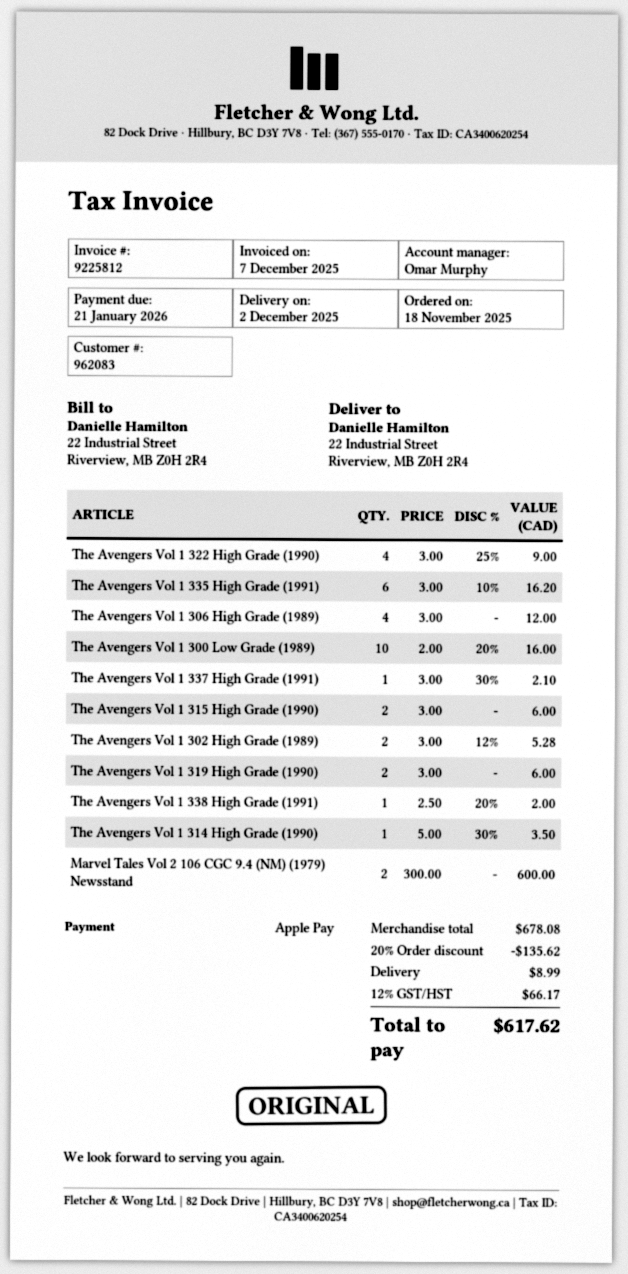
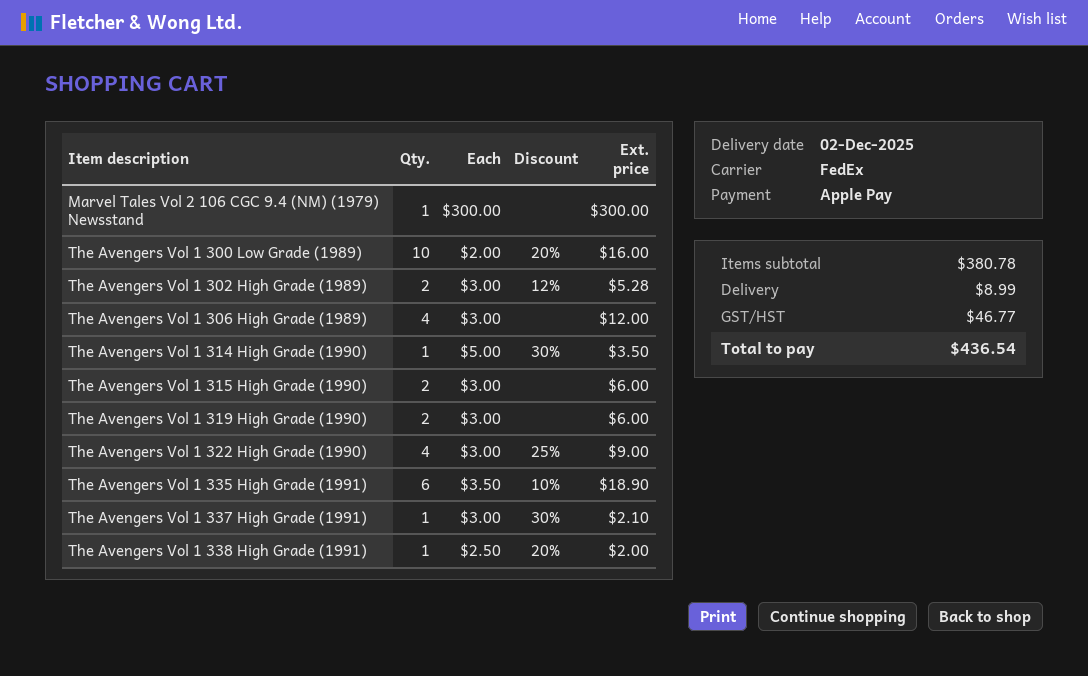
The Avengers Vol 1 335 High Grade (1991): 6 x 3.00 - 10% = 16.20 -> 6 x 3.50 - 10% = 18.90
Marvel Tales Vol 2 106 CGC 9.4 (NM) (1979) Newsstand: 2 x 300.00 = 600.00 -> 1 x 300.00 = 300.00
subtotal: 678.08 -> 380.78
discount: 20% = 135.62 -> none
tax: 66.17 -> 46.77
total: 617.62 -> 436.54

